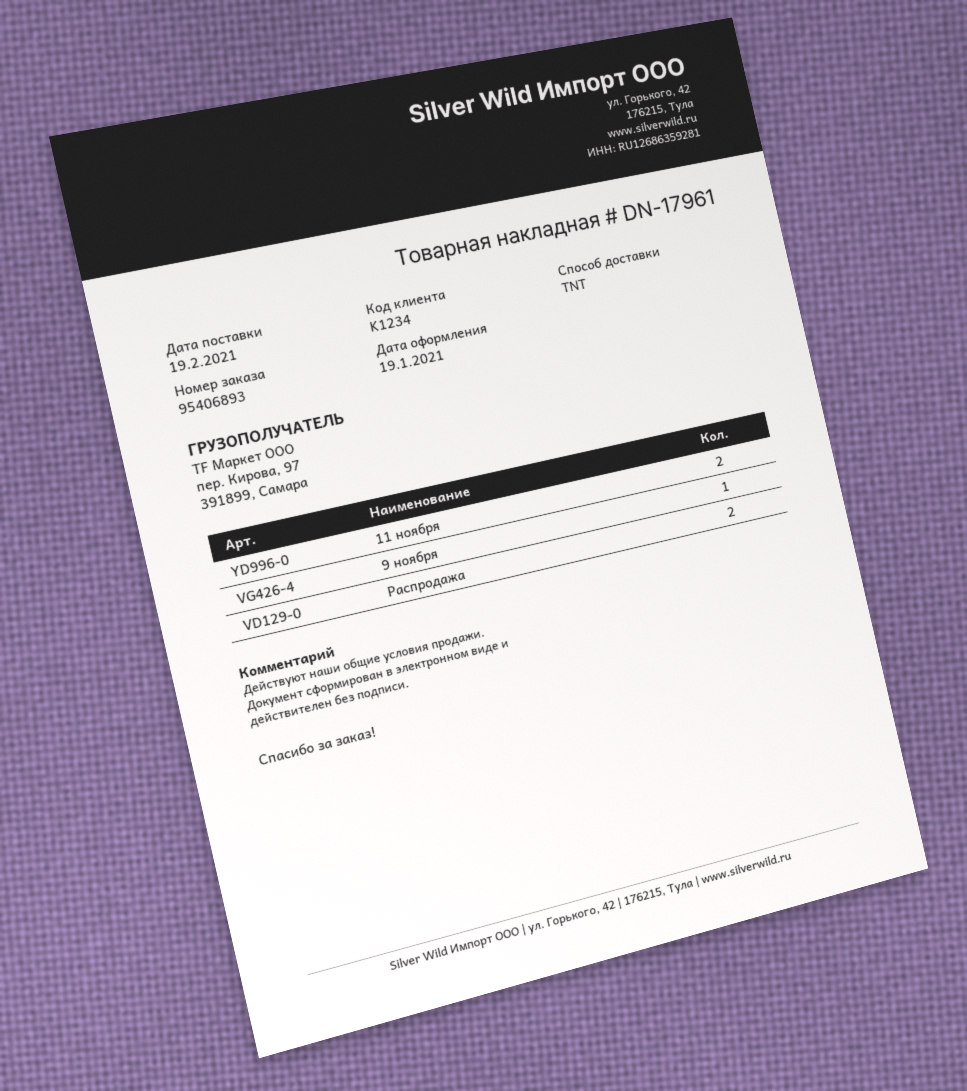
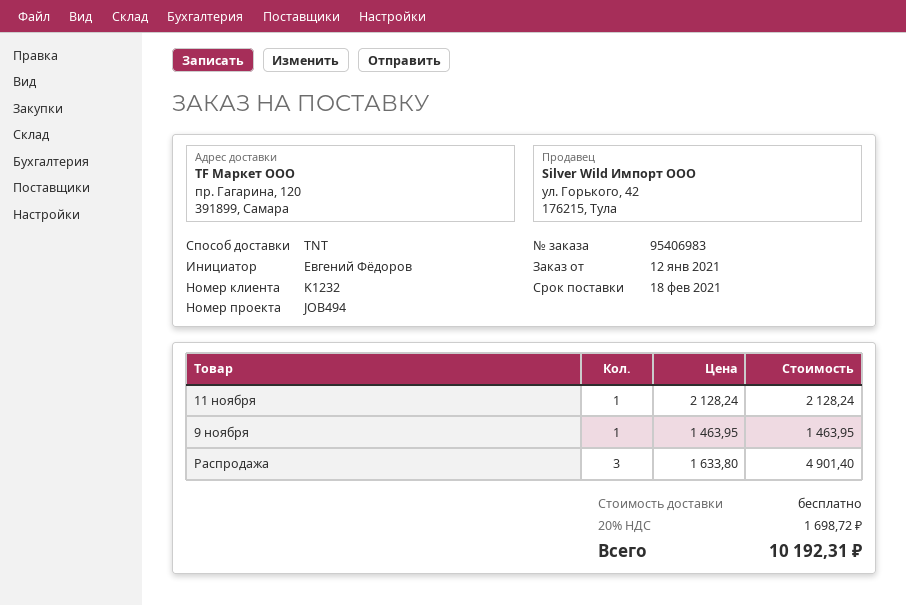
order number: 95406893 -> 95406983
order date: 2021-01-19 -> 2021-01-12
delivery date: 2021-02-19 -> 2021-02-18
customer number: K1234 -> K1232
ship to: пер. Кирова, 97, 391899, Самара -> пр. Гагарина, 120, 391899, Самара
11 ноября: 2 -> 1
Распродажа: 2 -> 3

